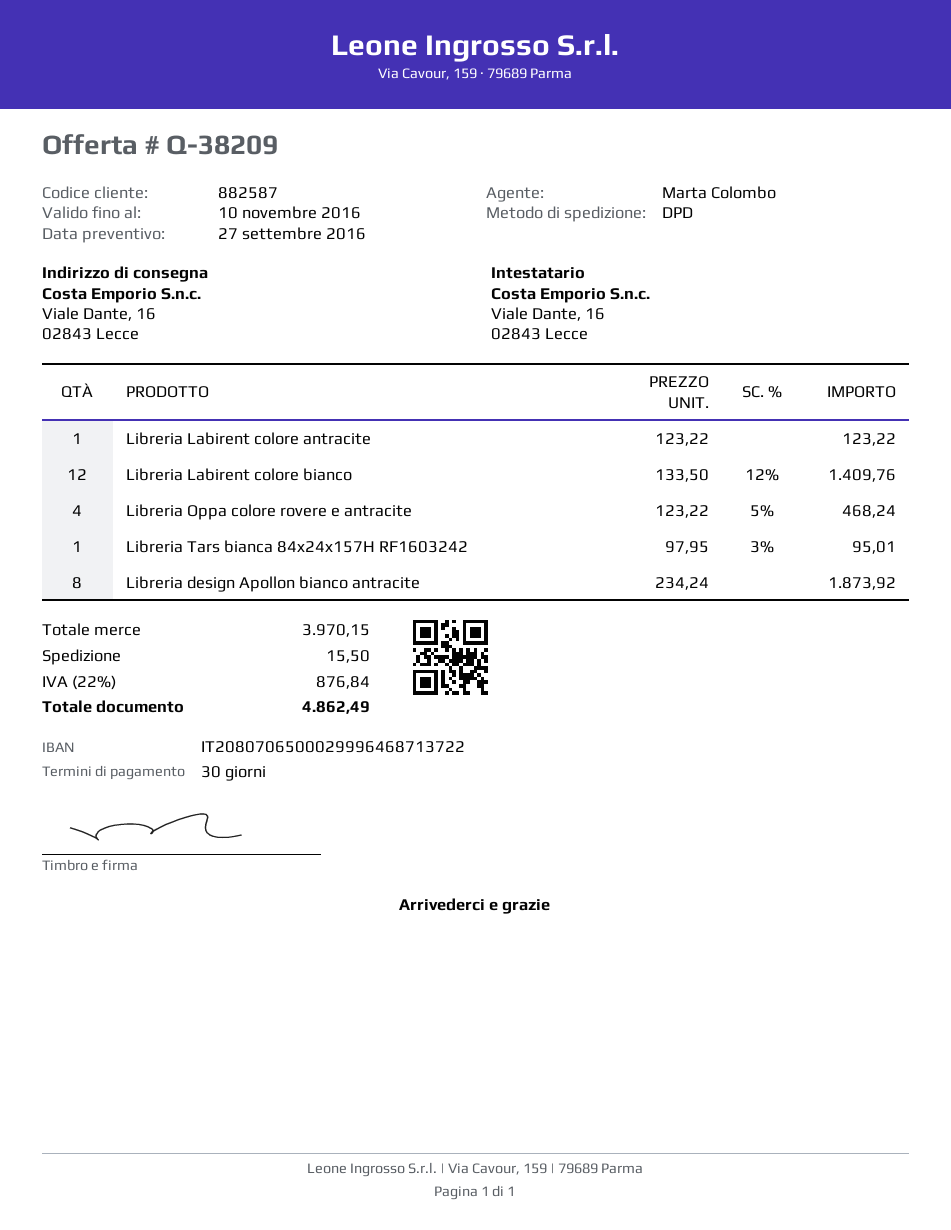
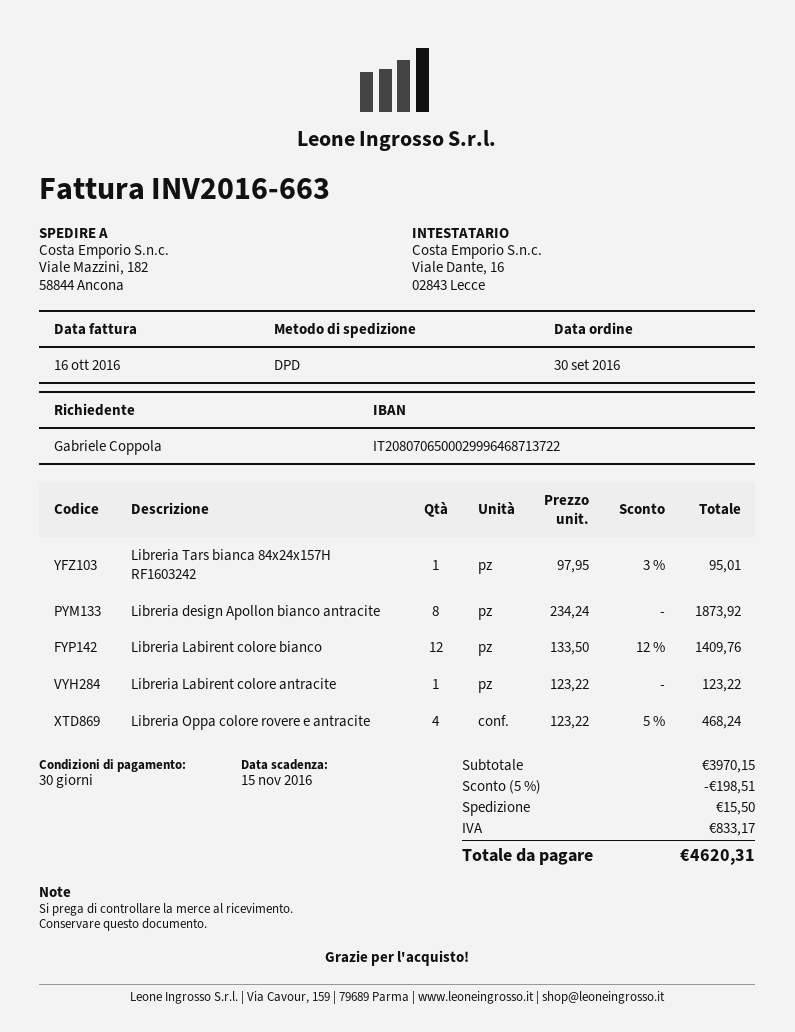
ship to: Viale Dante, 16, 02843 Lecce -> Viale Mazzini, 182, 58844 Ancona
discount: none -> 5% = 198.51
tax: 876.84 -> 833.17
total: 4862.49 -> 4620.31

